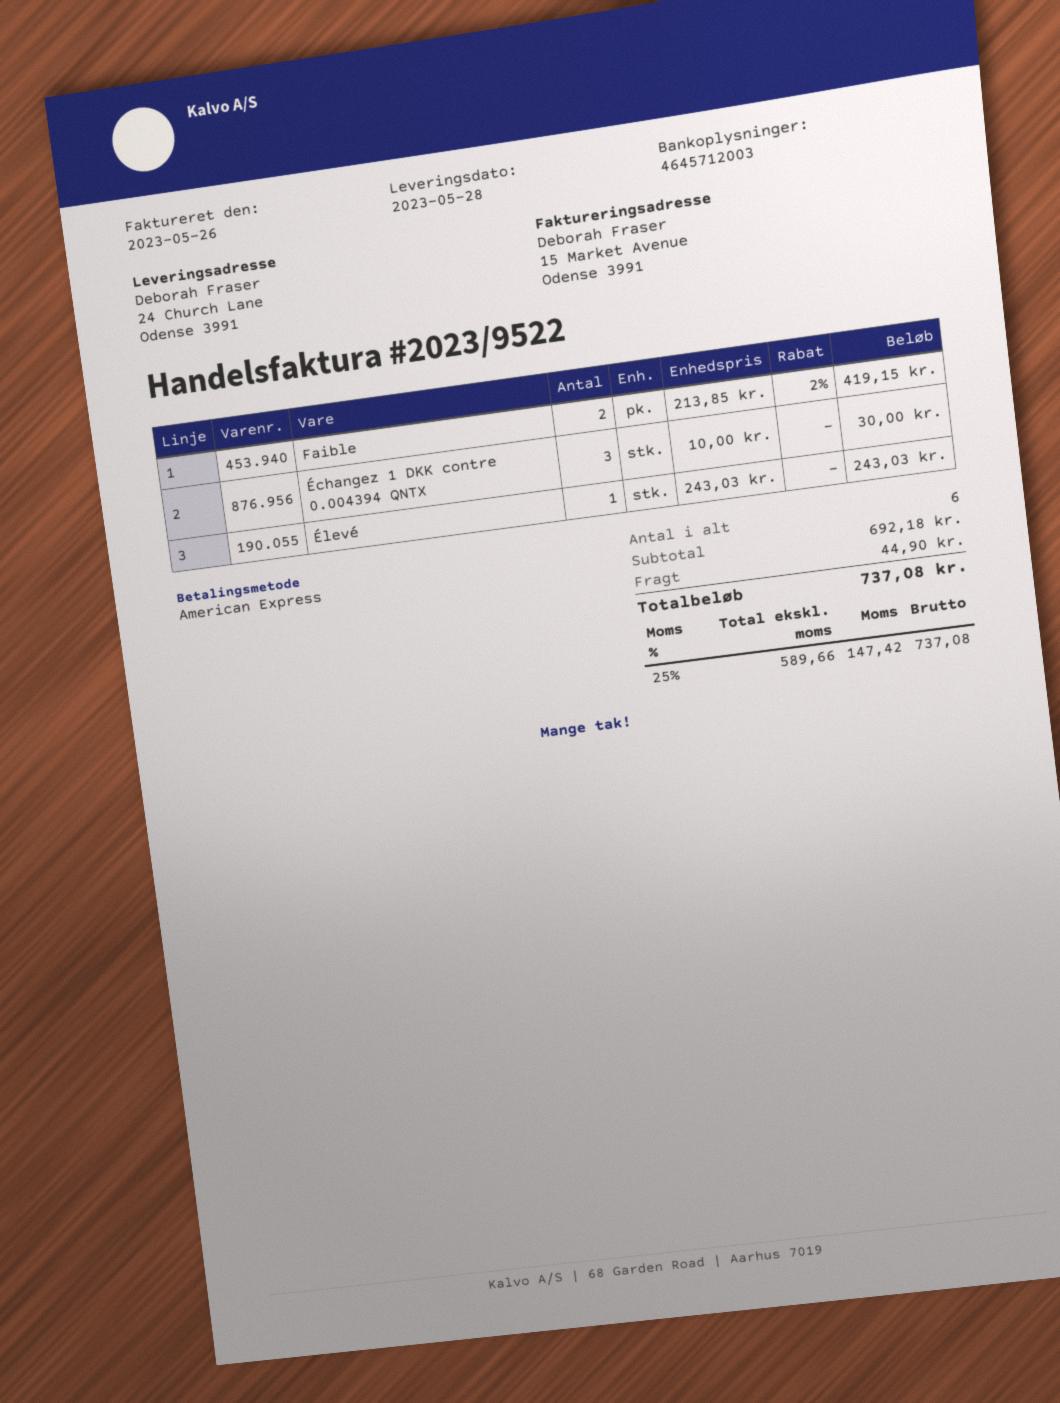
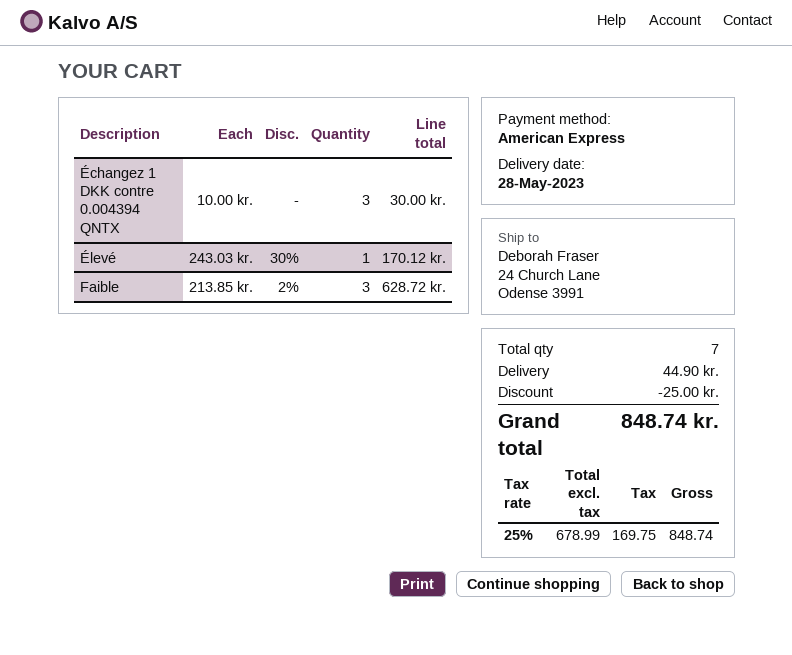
Faible: 2 x 213.85 - 2% = 419.15 -> 3 x 213.85 - 2% = 628.72
Élevé: 1 x 243.03 = 243.03 -> 1 x 243.03 - 30% = 170.12
total quantity: 6 -> 7
discount: none -> 25.00
net: 589.66 -> 678.99
tax: 25% = 147.42 -> 25% = 169.75
total: 737.08 -> 848.74

